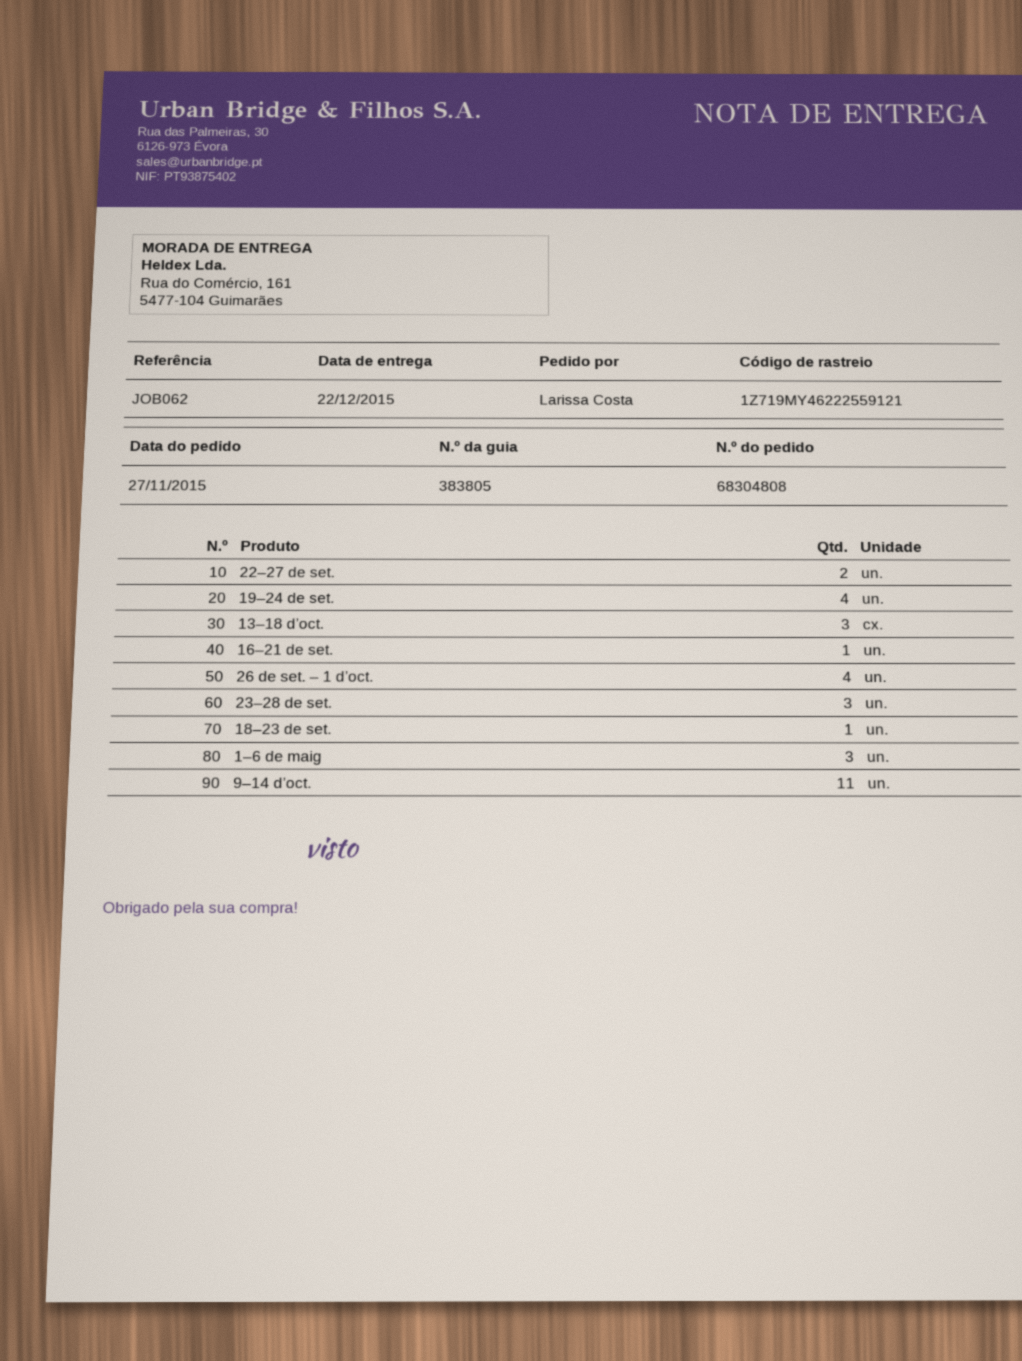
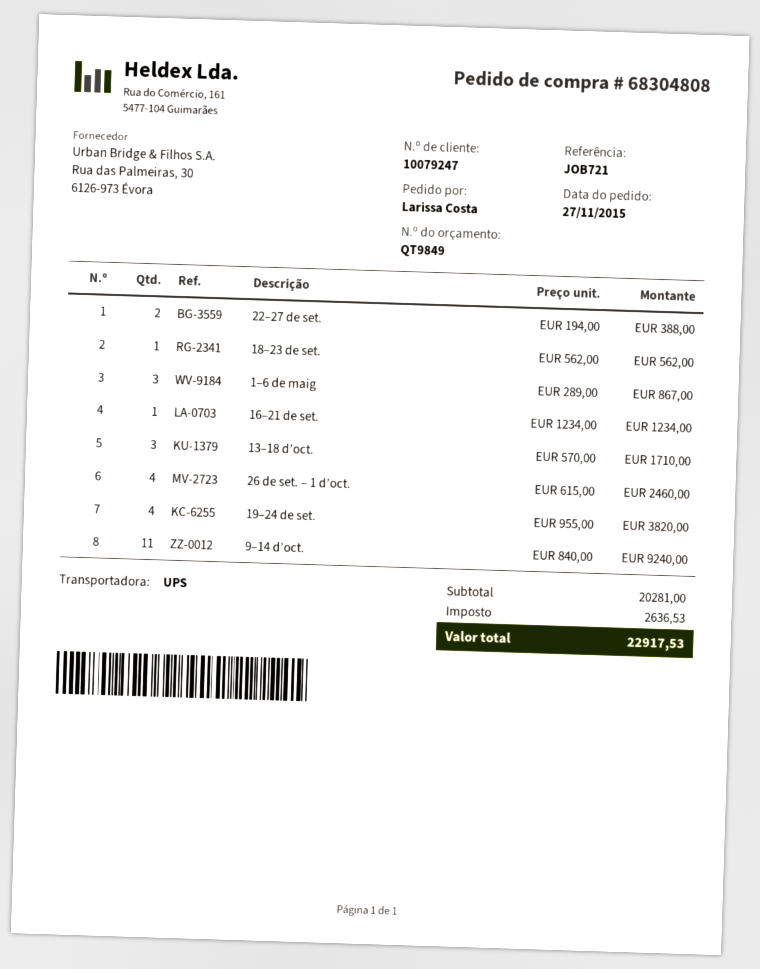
reference: JOB062 -> JOB721
23–28 de set.: 3 -> none

